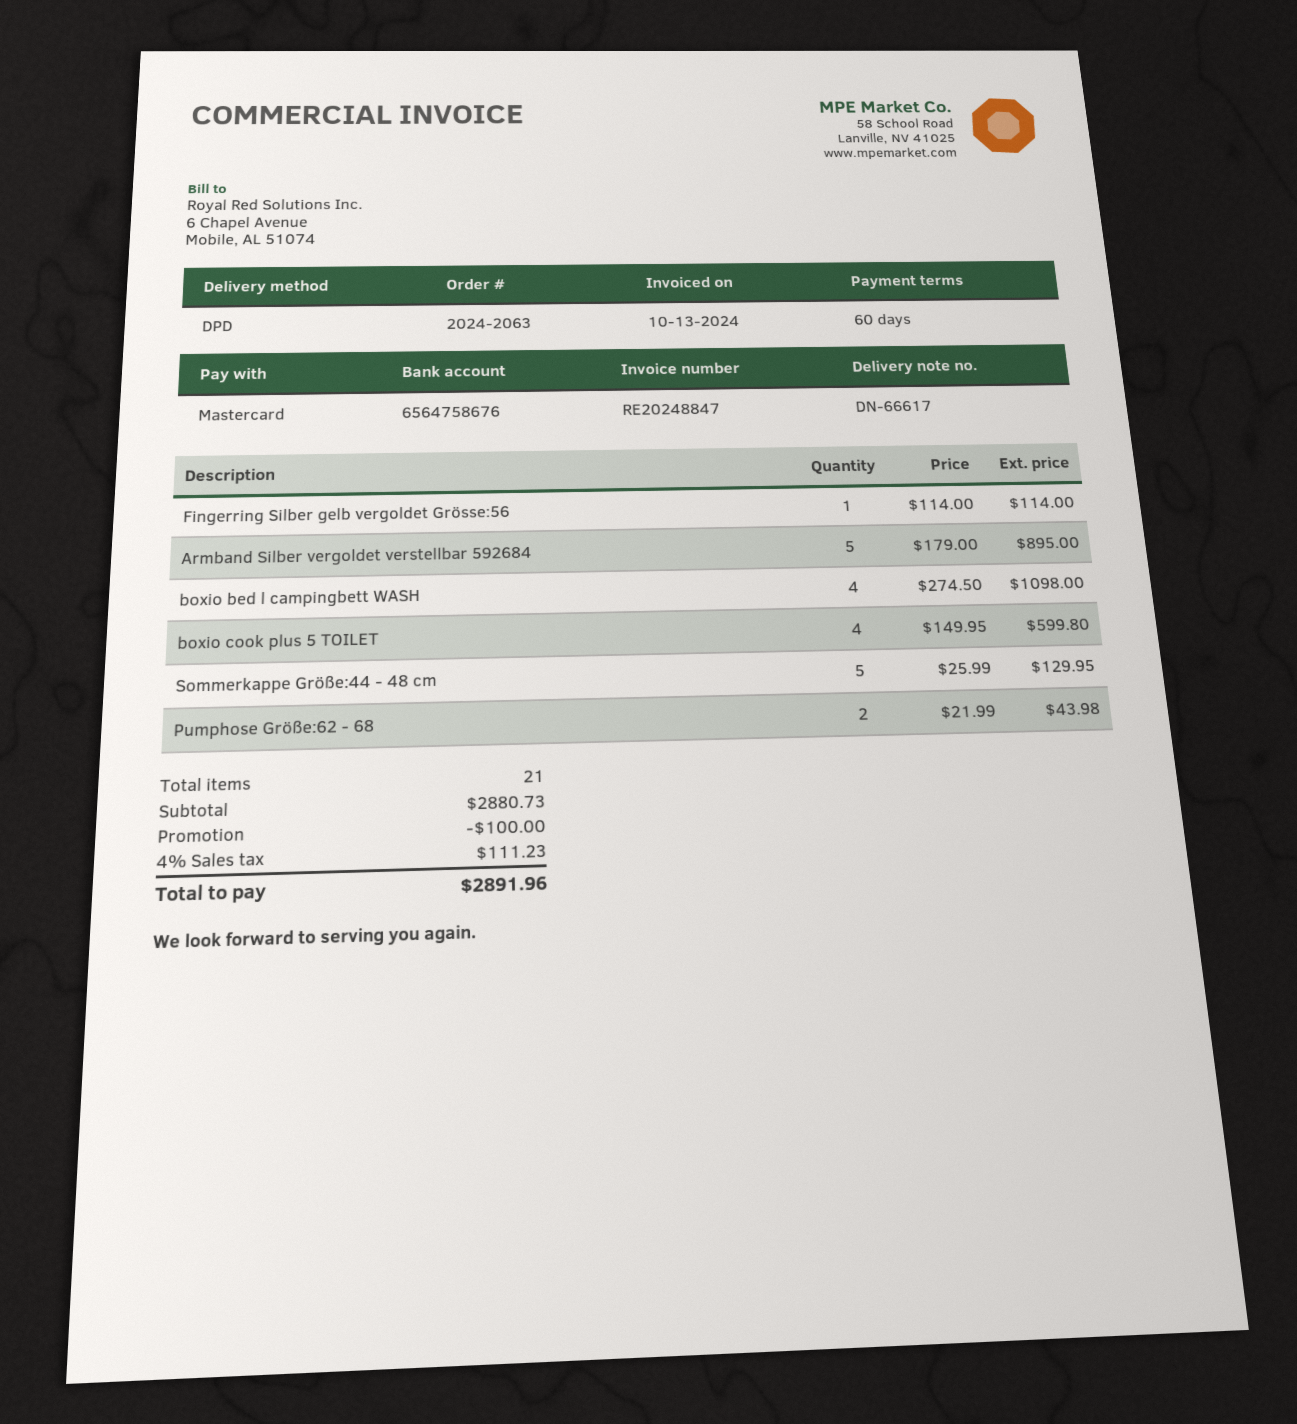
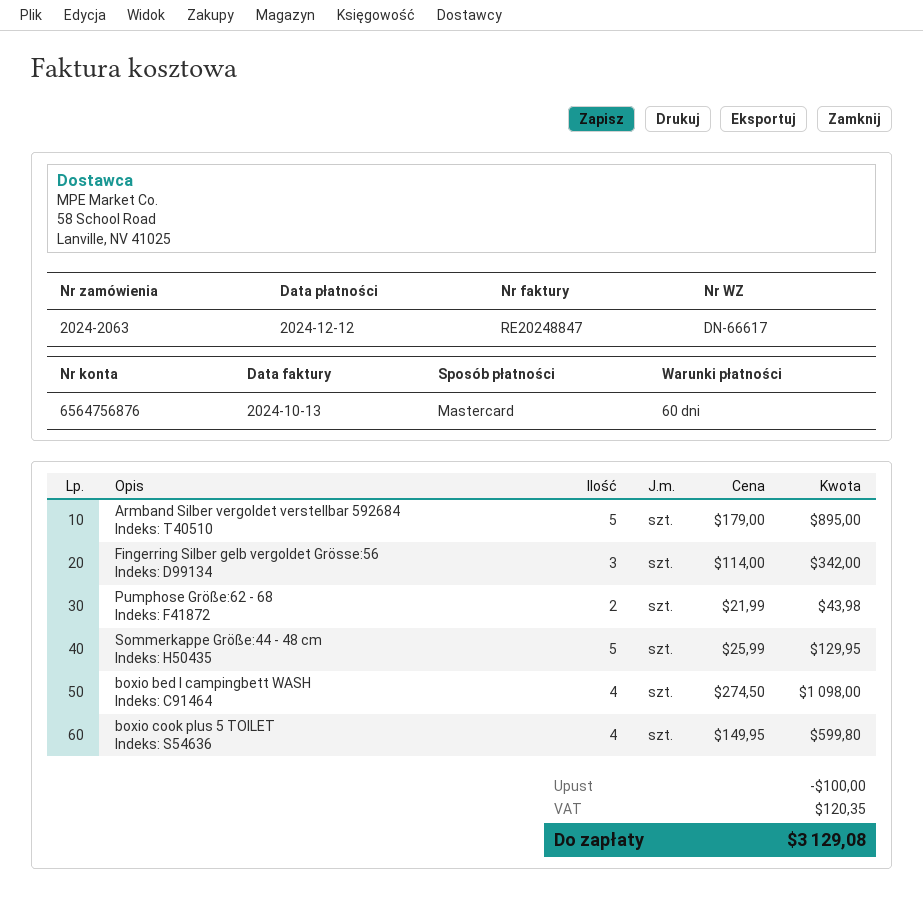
bank account: 6564758676 -> 6564756876
Fingerring Silber gelb vergoldet Grösse:56: 1 x 114.00 = 114.00 -> 3 x 114.00 = 342.00
tax: 111.23 -> 120.35
total: 2891.96 -> 3129.08

